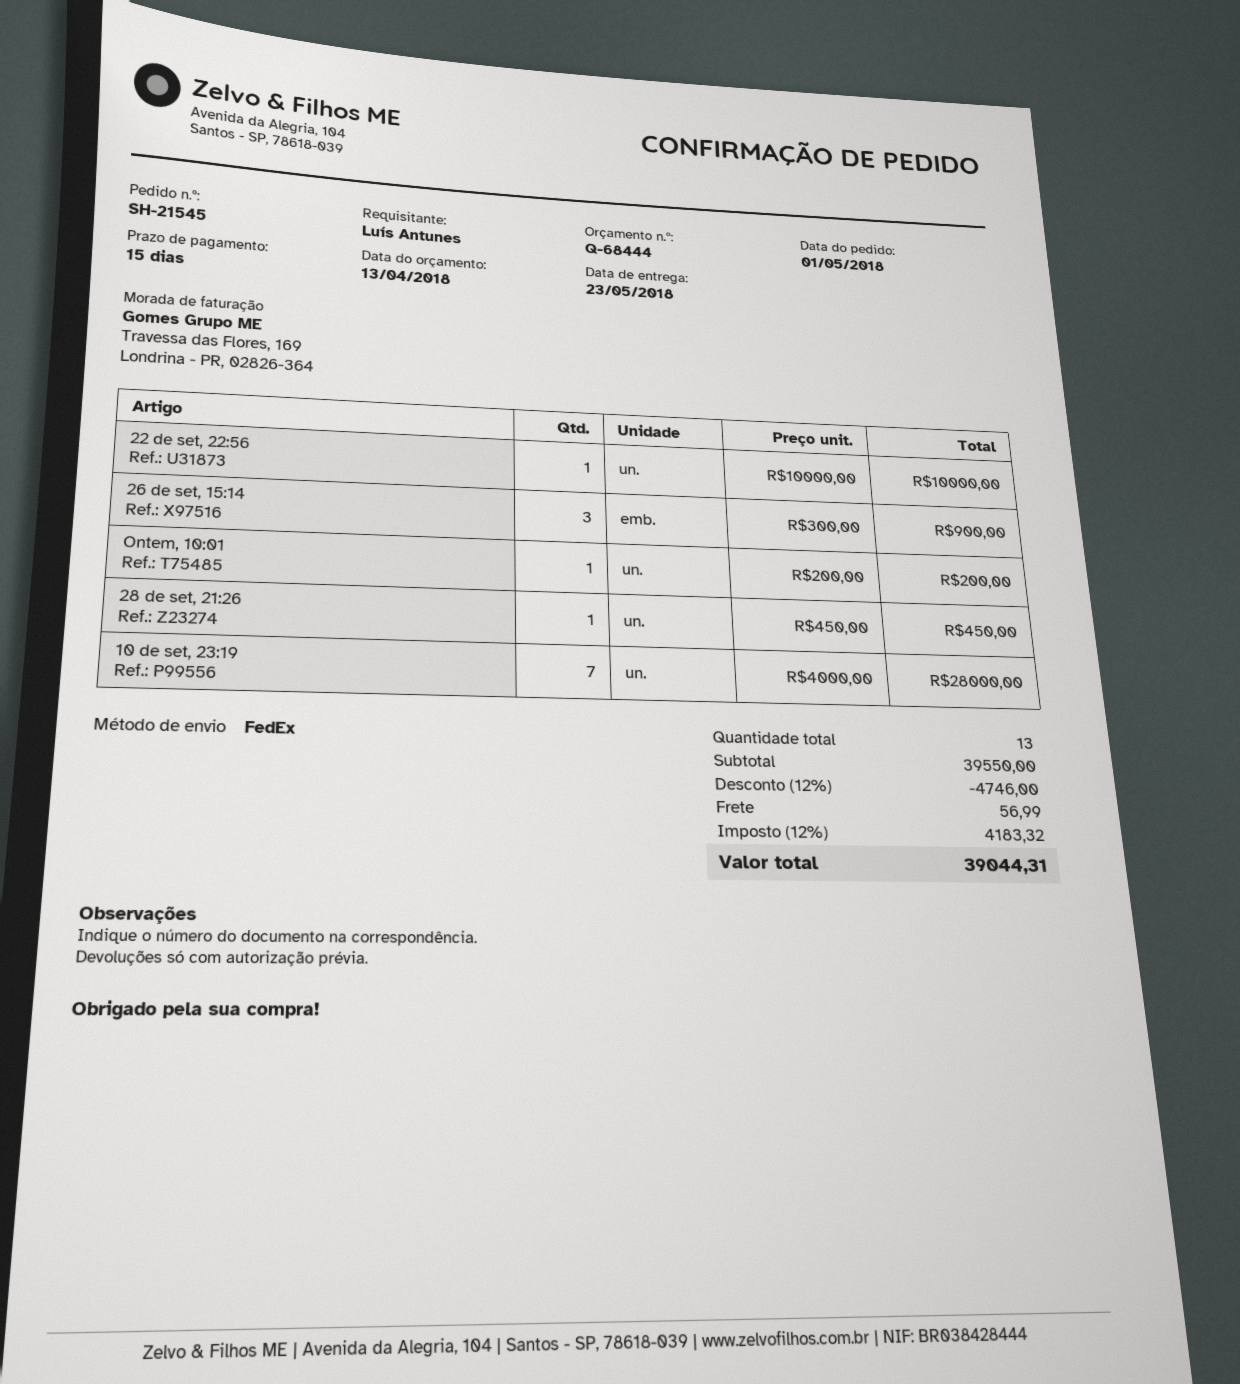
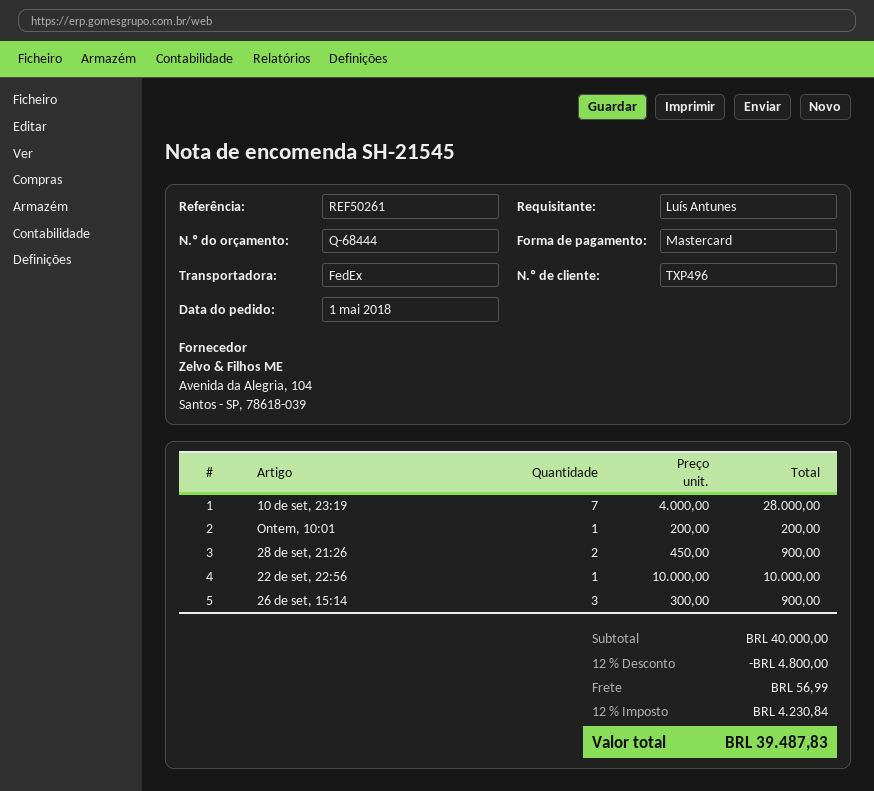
28 de set, 21:26: 1 x 450.00 = 450.00 -> 2 x 450.00 = 900.00
subtotal: 39550.00 -> 40000.00
discount: 12% = 4746.00 -> 12% = 4800.00
tax: 12% = 4183.32 -> 12% = 4230.84
total: 39044.31 -> 39487.83

